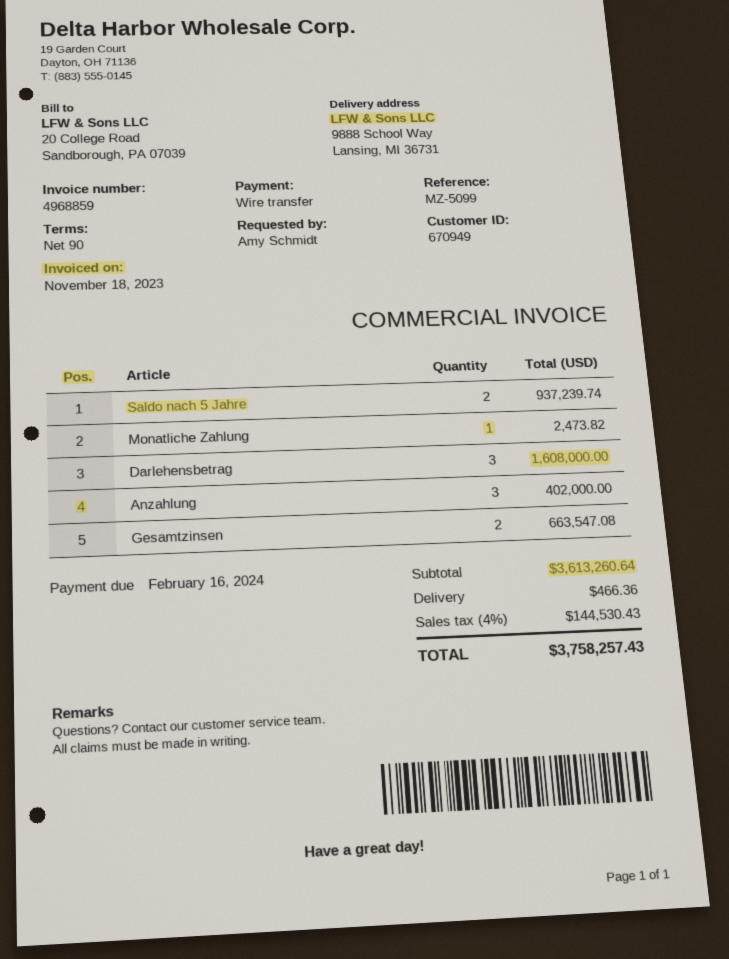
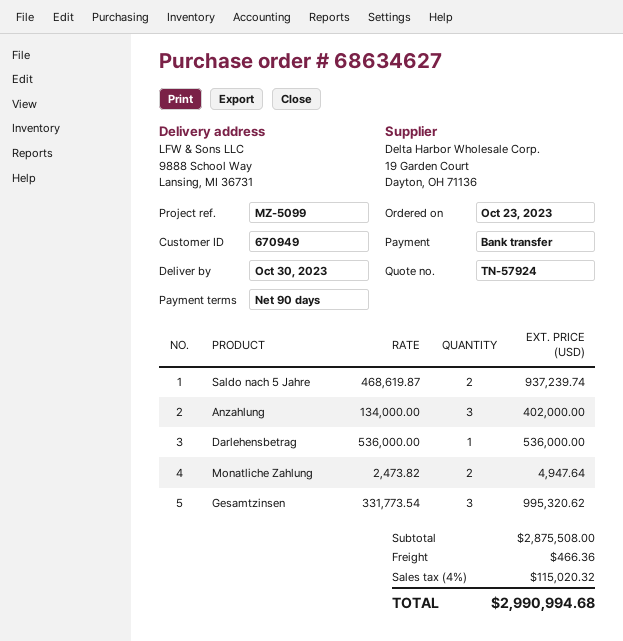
Monatliche Zahlung: 1 for 2473.82 -> 2 for 4947.64
Darlehensbetrag: 3 for 1608000.00 -> 1 for 536000.00
Gesamtzinsen: 2 for 663547.08 -> 3 for 995320.62
subtotal: 3613260.64 -> 2875508.00
tax: 4% = 144530.43 -> 4% = 115020.32
total: 3758257.43 -> 2990994.68

